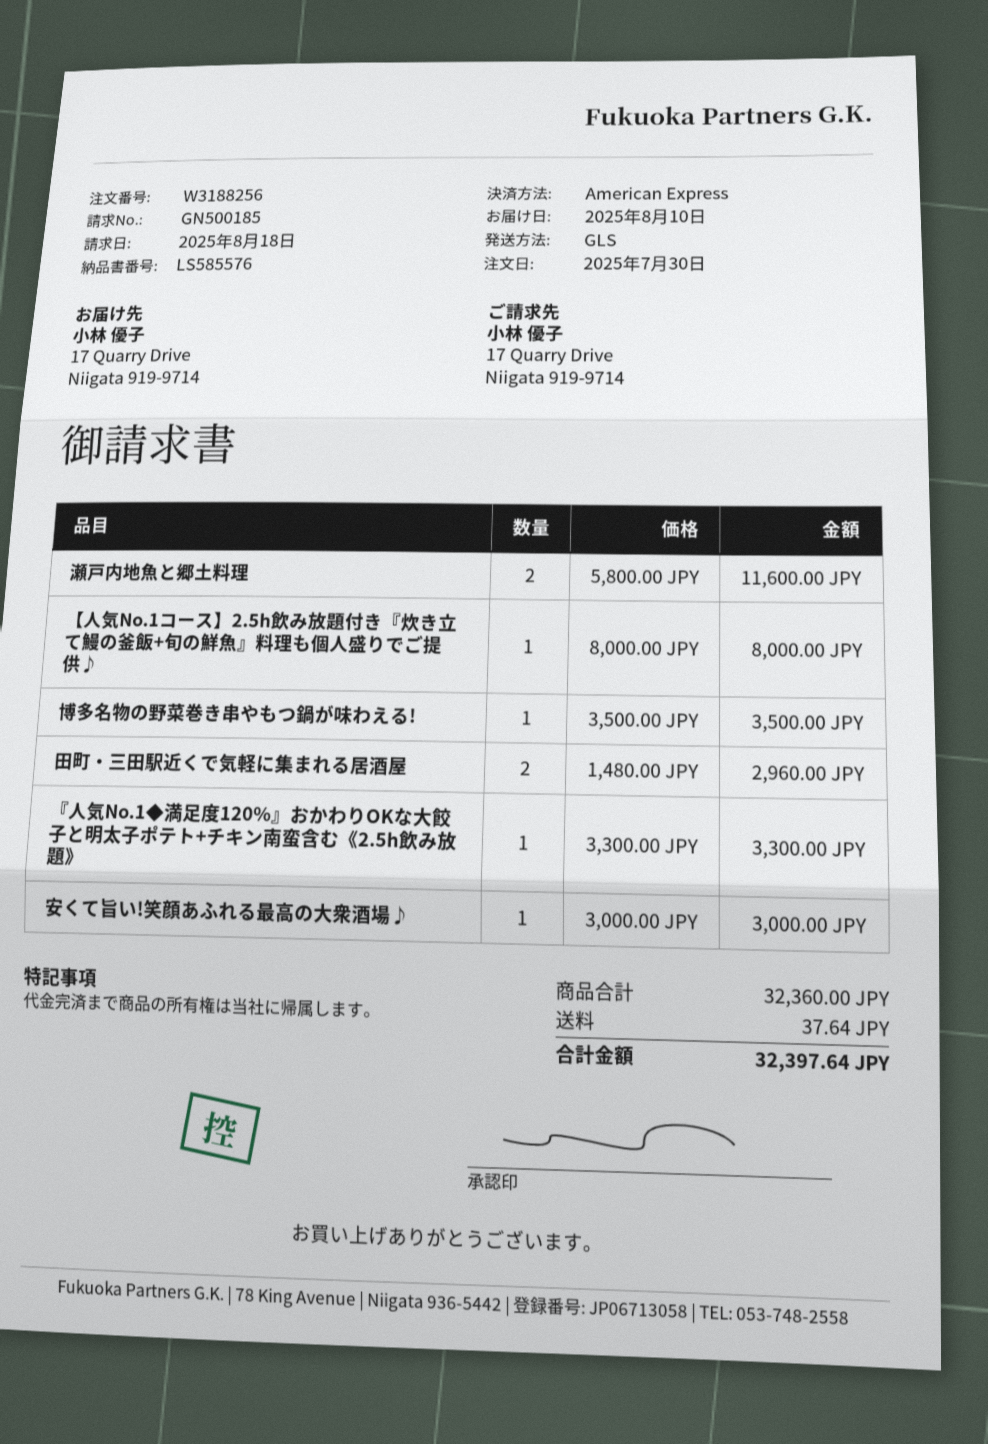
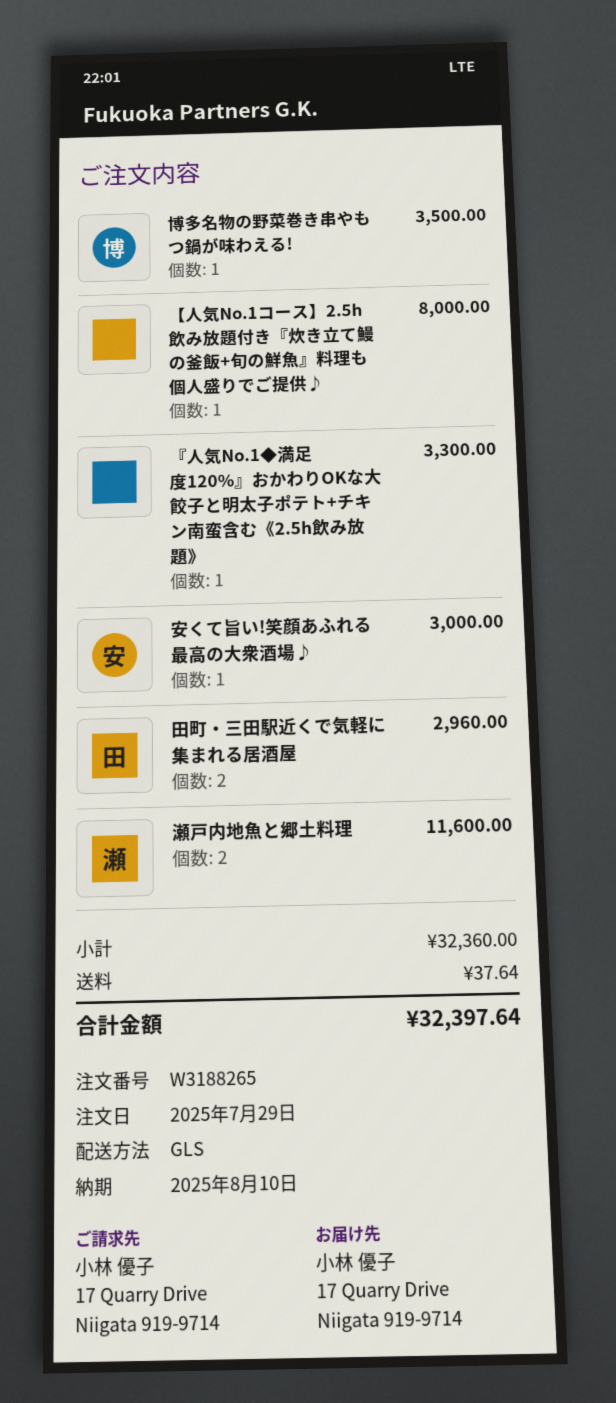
order number: W3188256 -> W3188265
order date: 2025-07-30 -> 2025-07-29

